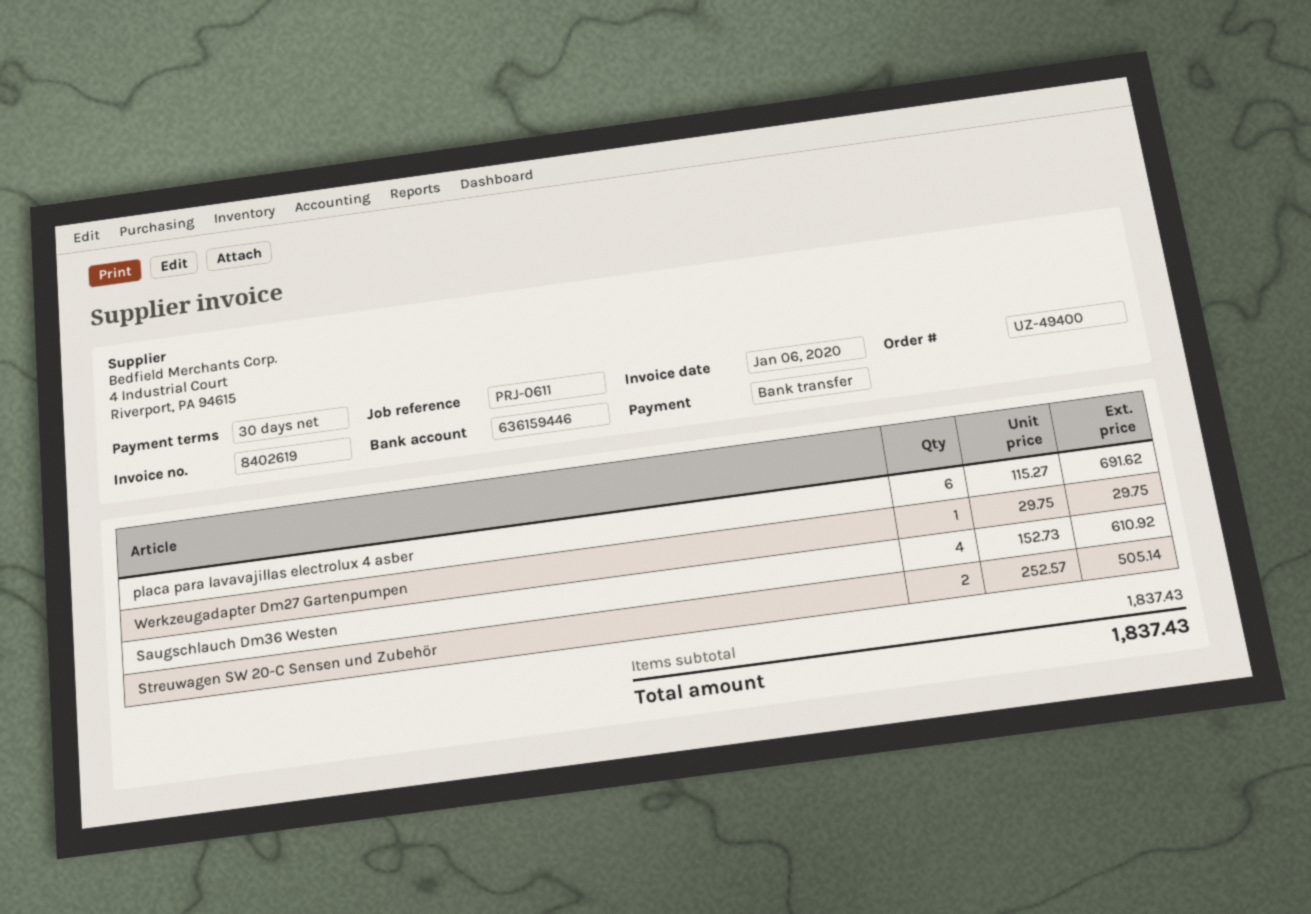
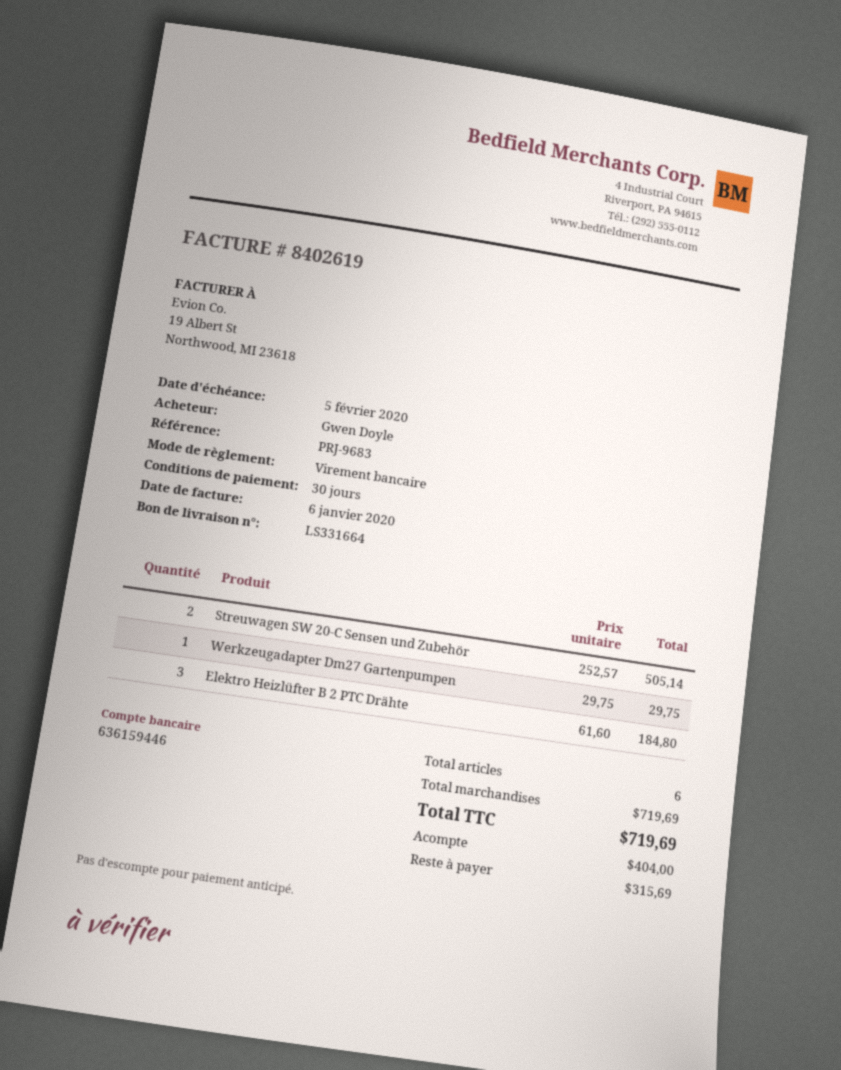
reference: PRJ-0611 -> PRJ-9683
placa para lavavajillas electrolux 4 asber: 6 x 115.27 = 691.62 -> none
Saugschlauch Dm36 Westen: 4 x 152.73 = 610.92 -> none
Elektro Heizlüfter B 2 PTC Drähte: none -> 3 x 61.60 = 184.80
subtotal: 1837.43 -> 719.69
total: 1837.43 -> 719.69

